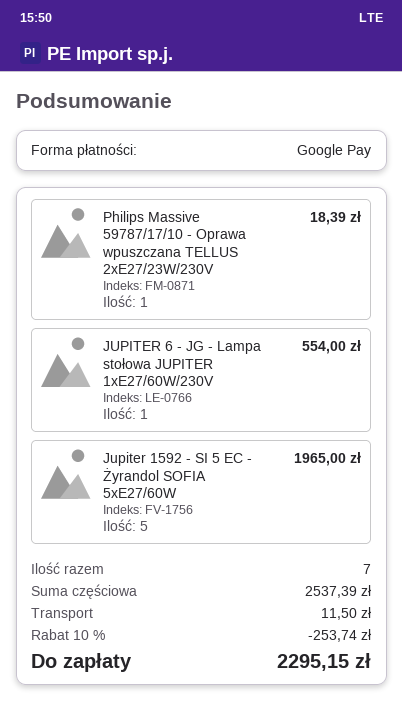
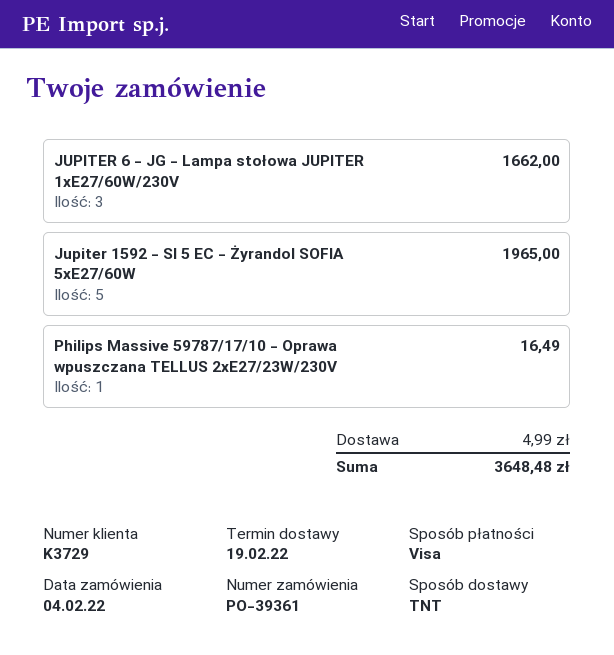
payment method: Google Pay -> Visa
Philips Massive 59787/17/10 - Oprawa wpuszczana TELLUS 2xE27/23W/230V: 1 for 18.39 -> 1 for 16.49
JUPITER 6 - JG - Lampa stołowa JUPITER 1xE27/60W/230V: 1 for 554.00 -> 3 for 1662.00
discount: 10% = 253.74 -> none
shipping: 11.50 -> 4.99
total: 2295.15 -> 3648.48

